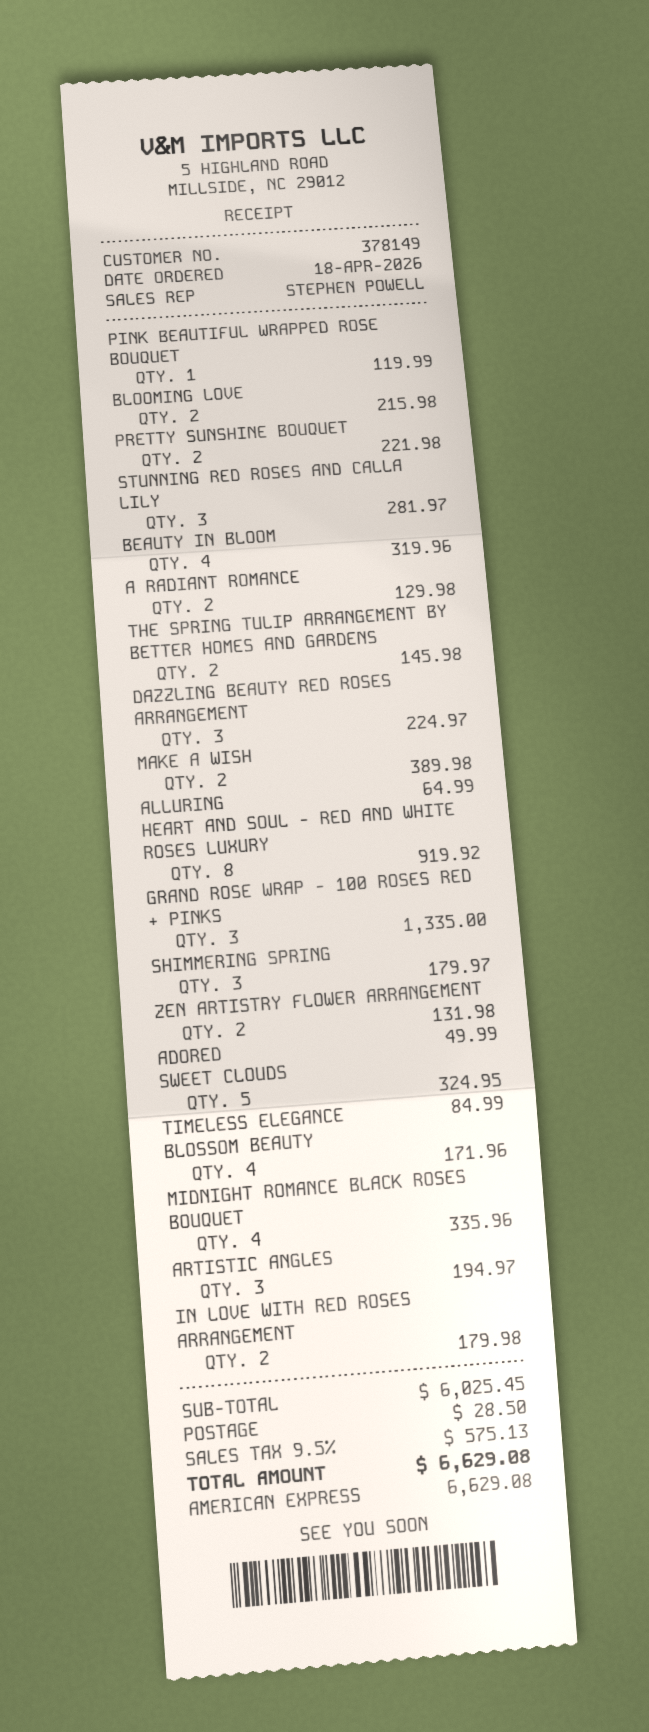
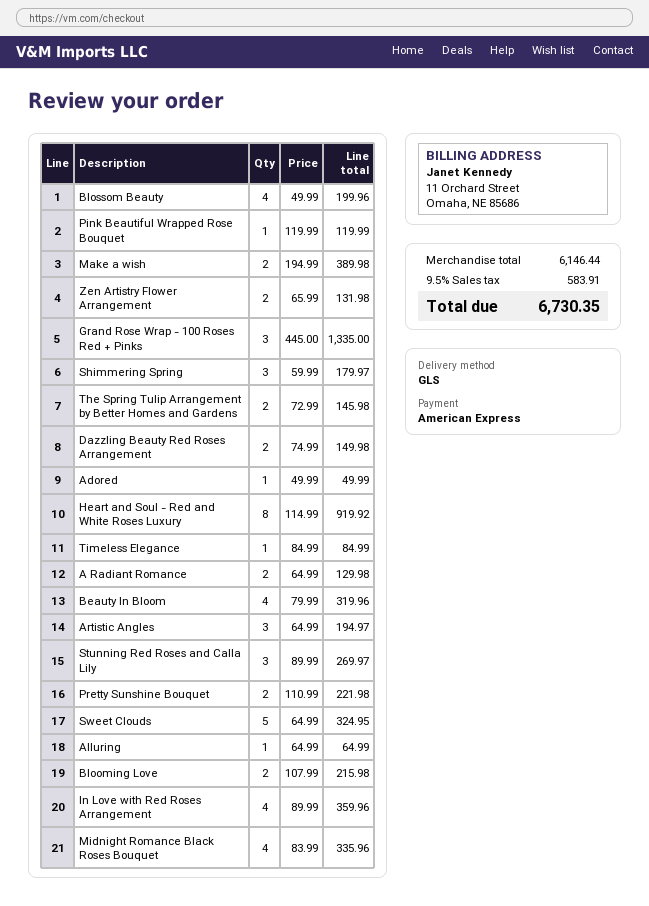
STUNNING RED ROSES AND CALLA LILY: 3 for 281.97 -> 3 for 269.97
DAZZLING BEAUTY RED ROSES ARRANGEMENT: 3 for 224.97 -> 2 for 149.98
BLOSSOM BEAUTY: 4 for 171.96 -> 4 for 199.96
IN LOVE WITH RED ROSES ARRANGEMENT: 2 for 179.98 -> 4 for 359.96
subtotal: 6025.45 -> 6146.44
shipping: 28.50 -> none
tax: 9.5% = 575.13 -> 9.5% = 583.91
total: 6629.08 -> 6730.35

